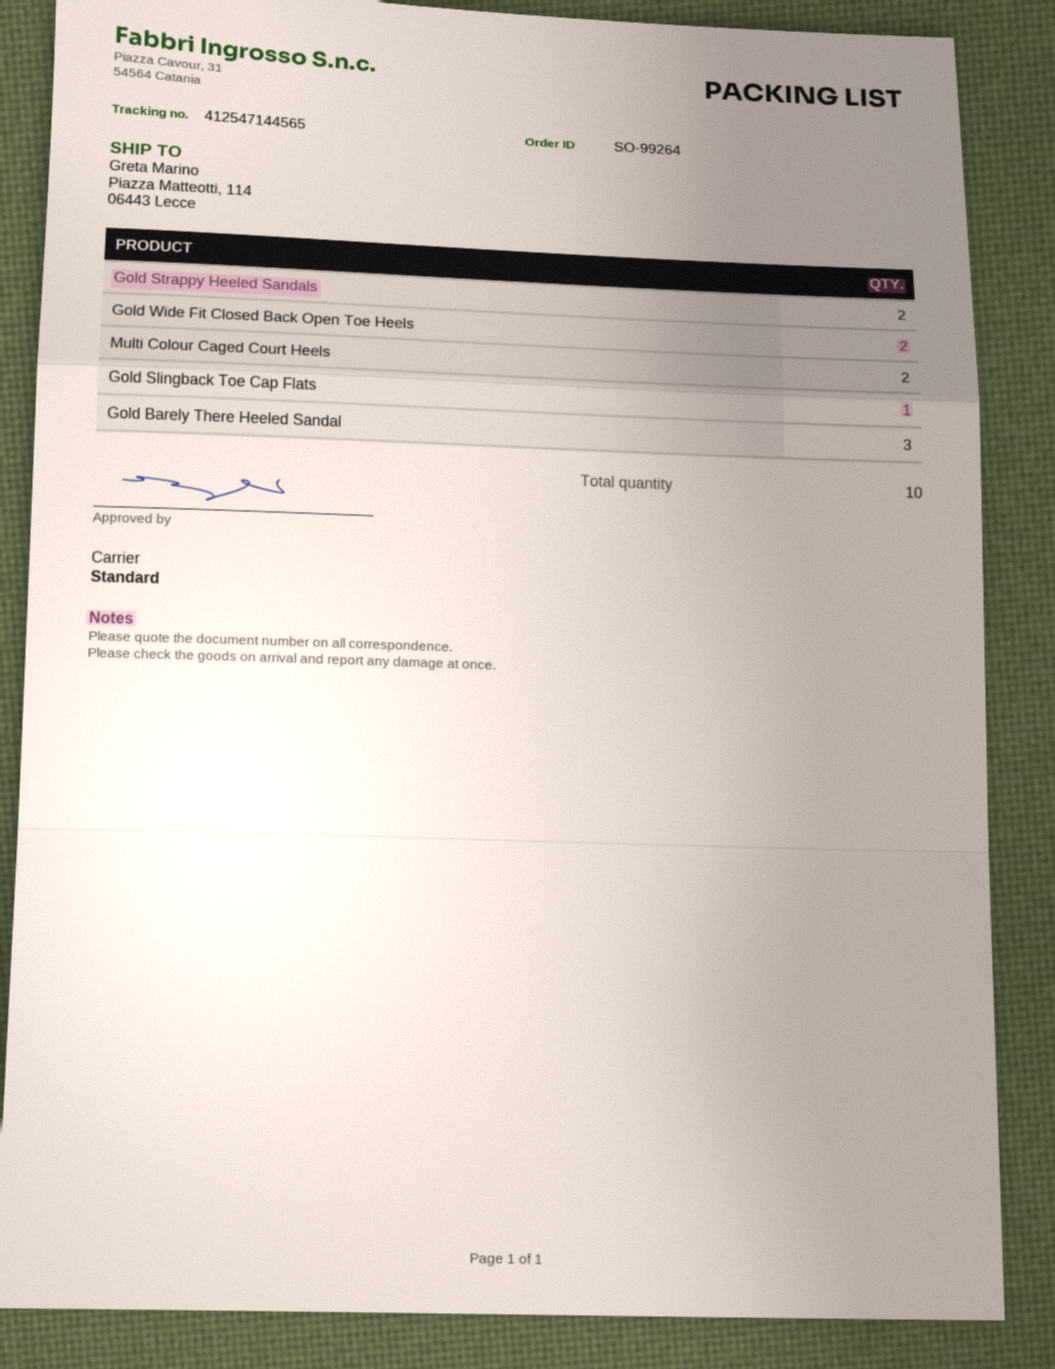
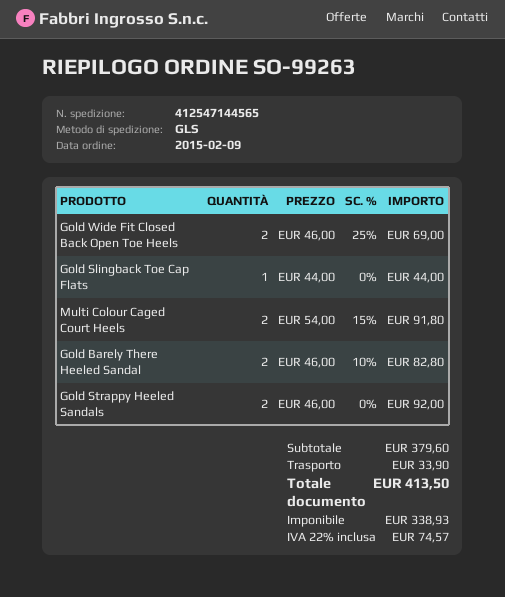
order number: SO-99264 -> SO-99263
shipping method: standard -> GLS
Gold Barely There Heeled Sandal: 3 -> 2

